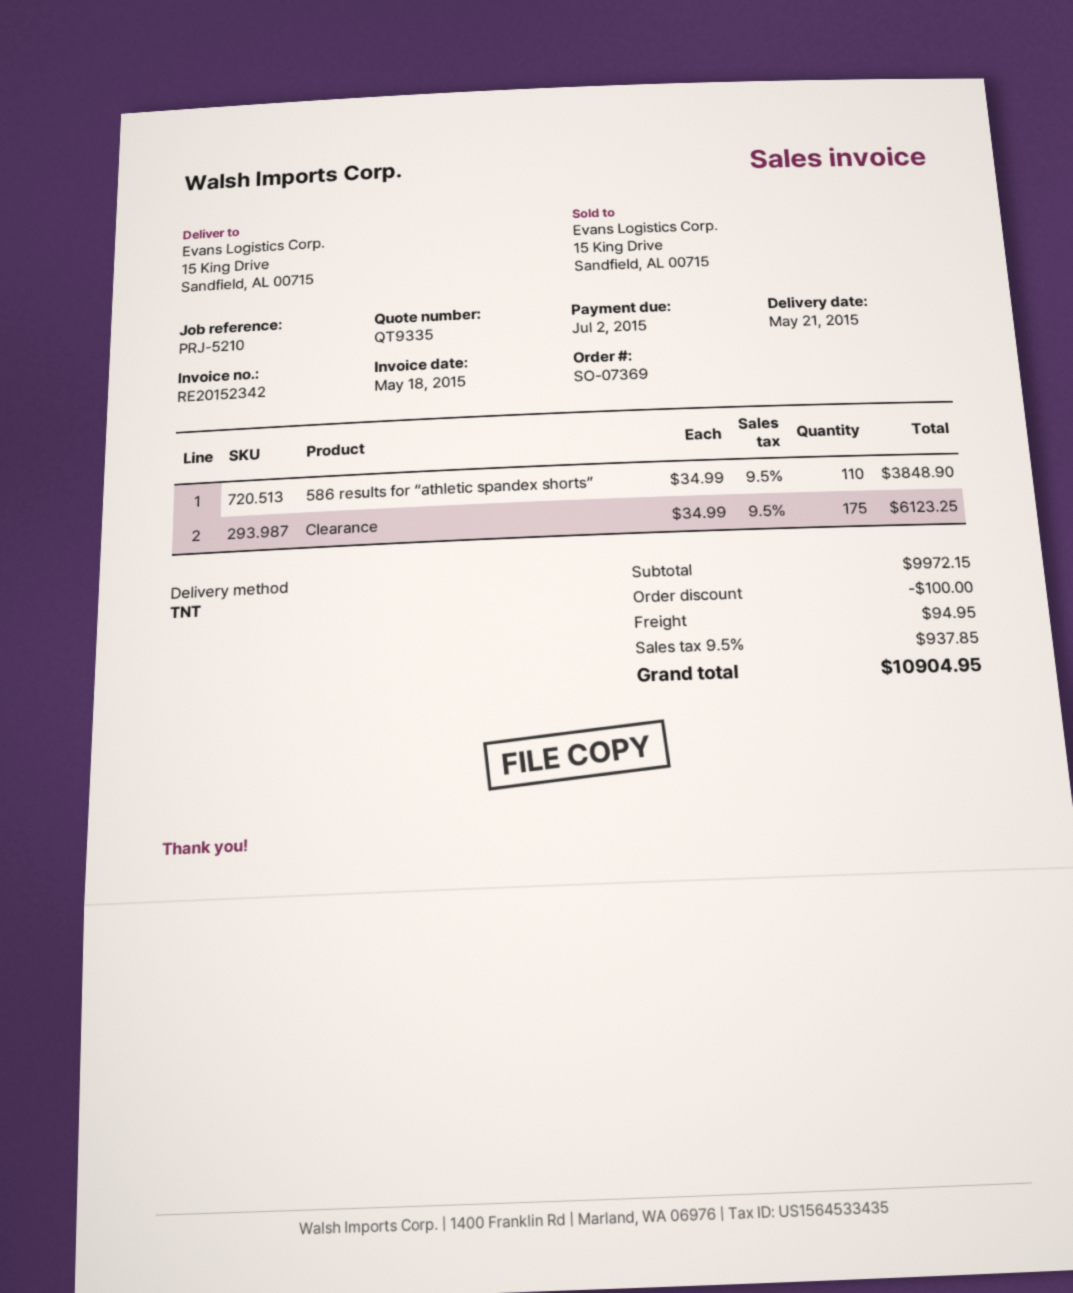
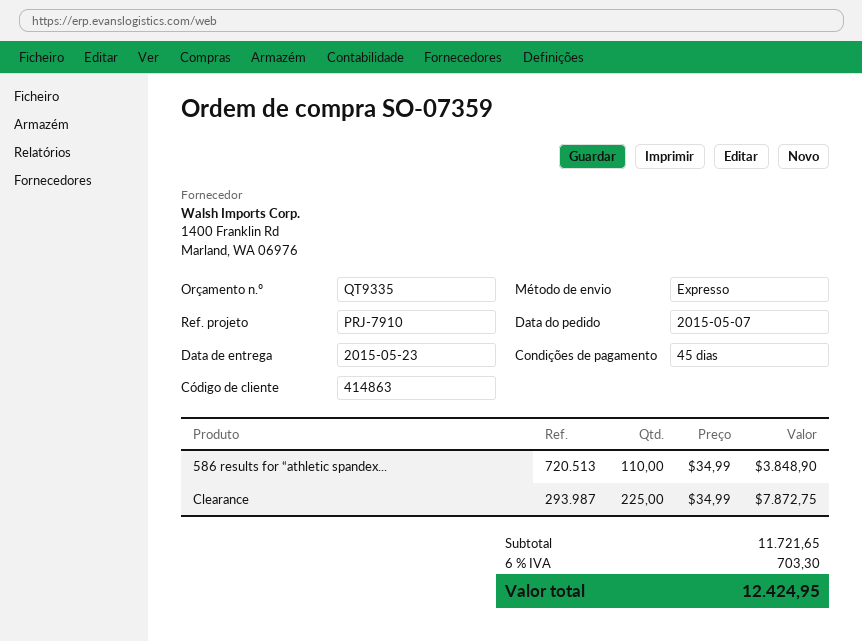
order number: SO-07369 -> SO-07359
delivery date: 2015-05-21 -> 2015-05-23
reference: PRJ-5210 -> PRJ-7910
shipping method: TNT -> express
Clearance: 175 x 34.99 = 6123.25 -> 225 x 34.99 = 7872.75
subtotal: 9972.15 -> 11721.65
discount: 100.00 -> none
shipping: 94.95 -> none
tax: 9.5% = 937.85 -> 6% = 703.30
total: 10904.95 -> 12424.95

